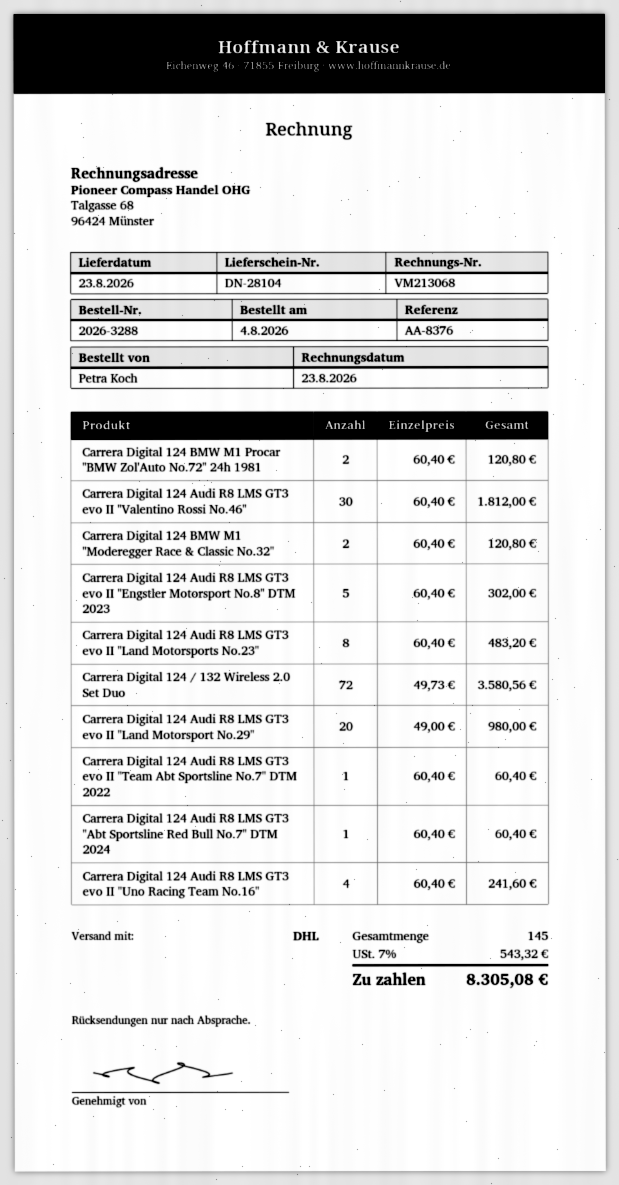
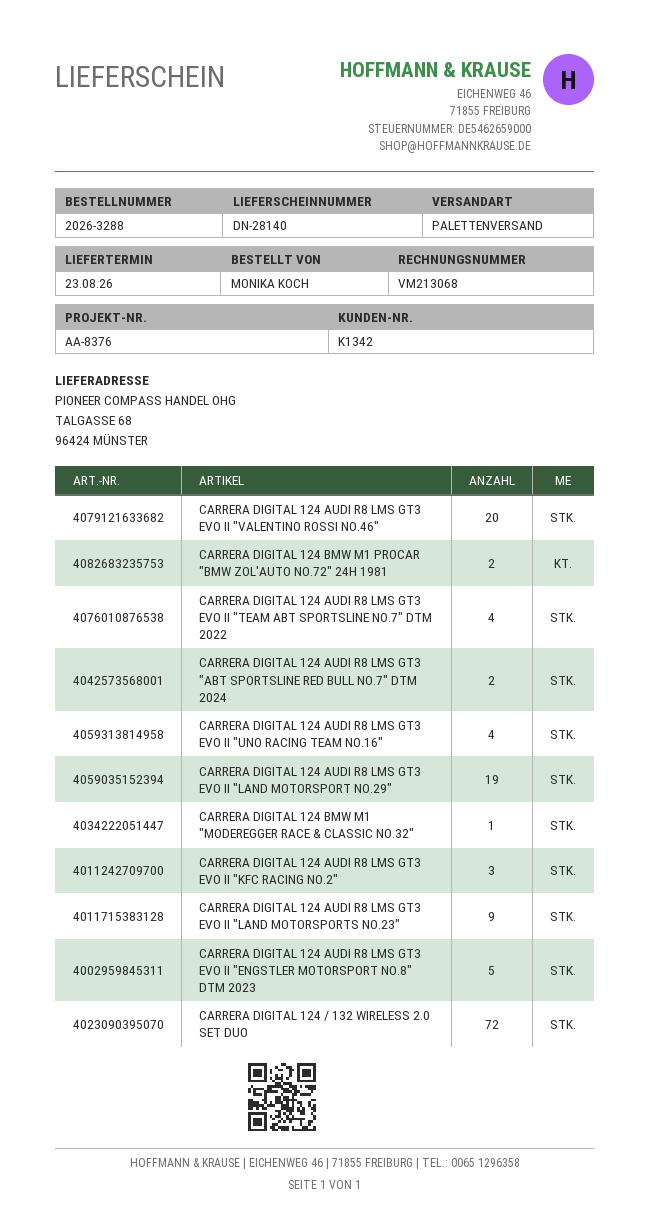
delivery note number: DN-28104 -> DN-28140
ordered by: Petra Koch -> MONIKA KOCH
shipping method: DHL -> pallet freight
Carrera Digital 124 Audi R8 LMS GT3 evo II "Valentino Rossi No.46": 30 -> 20
Carrera Digital 124 BMW M1 "Moderegger Race & Classic No.32": 2 -> 1
Carrera Digital 124 Audi R8 LMS GT3 evo II "Land Motorsports No.23": 8 -> 9
Carrera Digital 124 Audi R8 LMS GT3 evo II "Land Motorsport No.29": 20 -> 19
Carrera Digital 124 Audi R8 LMS GT3 evo II "Team Abt Sportsline No.7" DTM 2022: 1 -> 4
Carrera Digital 124 Audi R8 LMS GT3 "Abt Sportsline Red Bull No.7" DTM 2024: 1 -> 2
CARRERA DIGITAL 124 AUDI R8 LMS GT3 EVO II "KFC RACING NO.2": none -> 3

